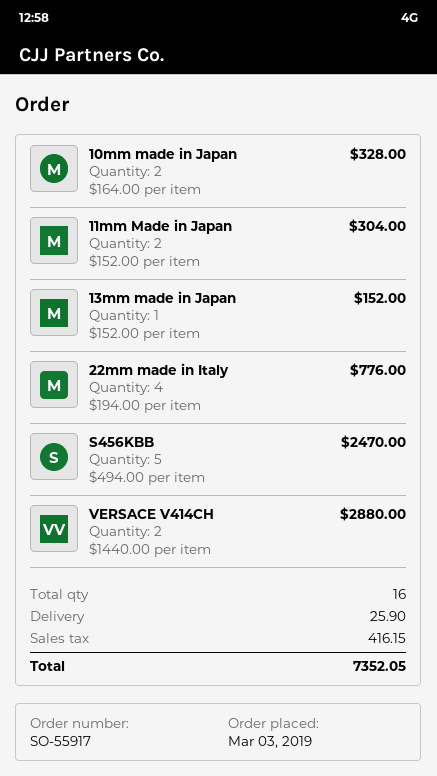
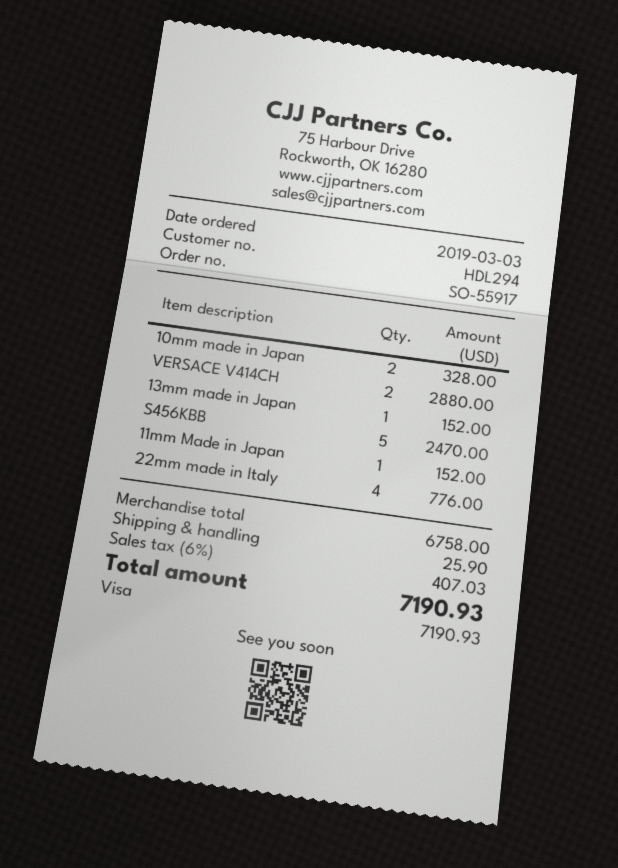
11mm Made in Japan: 2 for 304.00 -> 1 for 152.00
tax: 416.15 -> 407.03
total: 7352.05 -> 7190.93

